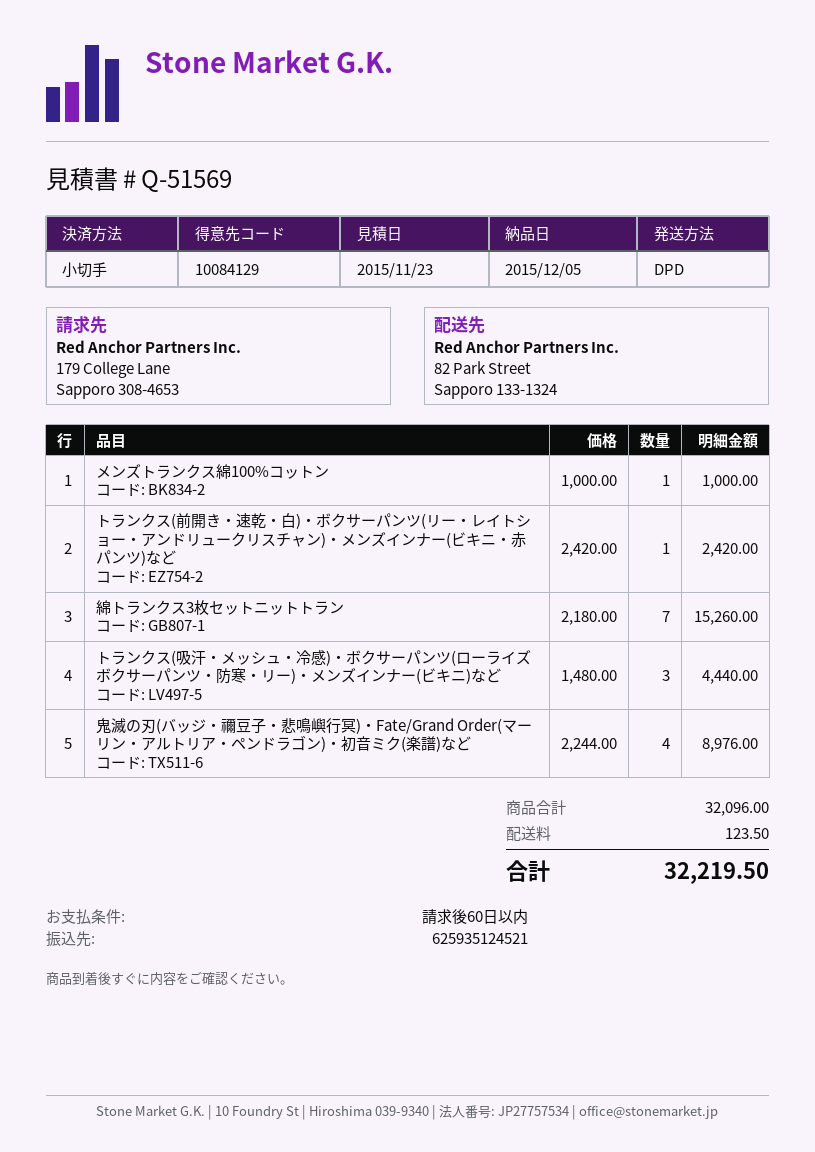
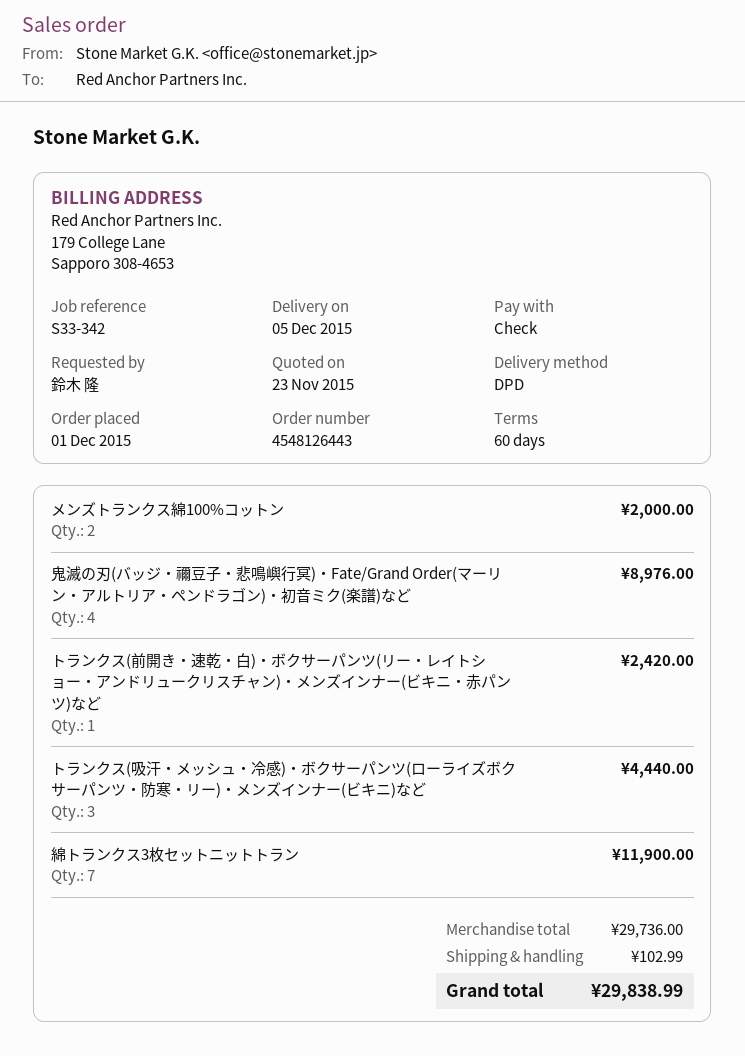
メンズトランクス綿100%コットン: 1 for 1000.00 -> 2 for 2000.00
綿トランクス3枚セットニットトラン: 7 for 15260.00 -> 7 for 11900.00
subtotal: 32096.00 -> 29736.00
shipping: 123.50 -> 102.99
total: 32219.50 -> 29838.99

